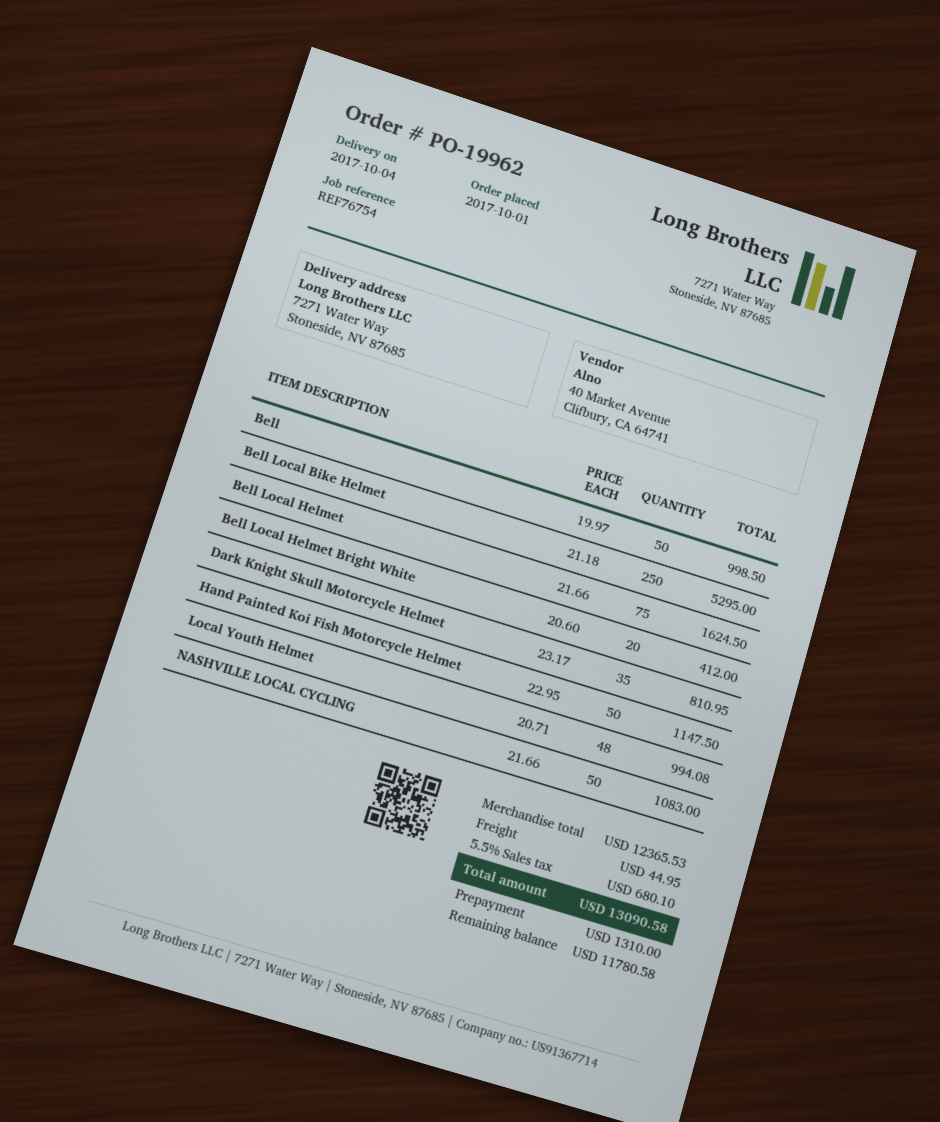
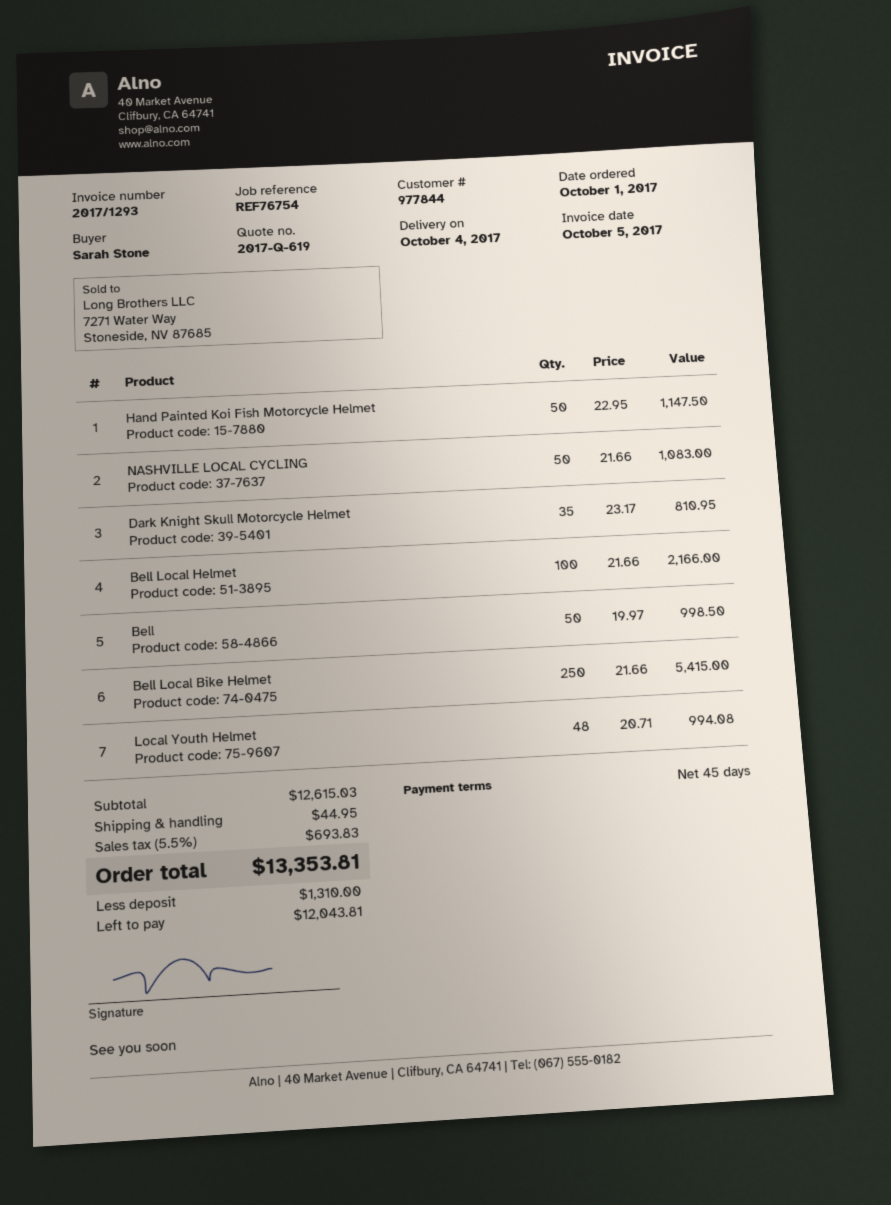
Bell Local Bike Helmet: 250 x 21.18 = 5295.00 -> 250 x 21.66 = 5415.00
Bell Local Helmet: 75 x 21.66 = 1624.50 -> 100 x 21.66 = 2166.00
Bell Local Helmet Bright White: 20 x 20.60 = 412.00 -> none
subtotal: 12365.53 -> 12615.03
tax: 5.5% = 680.10 -> 5.5% = 693.83
total: 13090.58 -> 13353.81
balance: 11780.58 -> 12043.81

